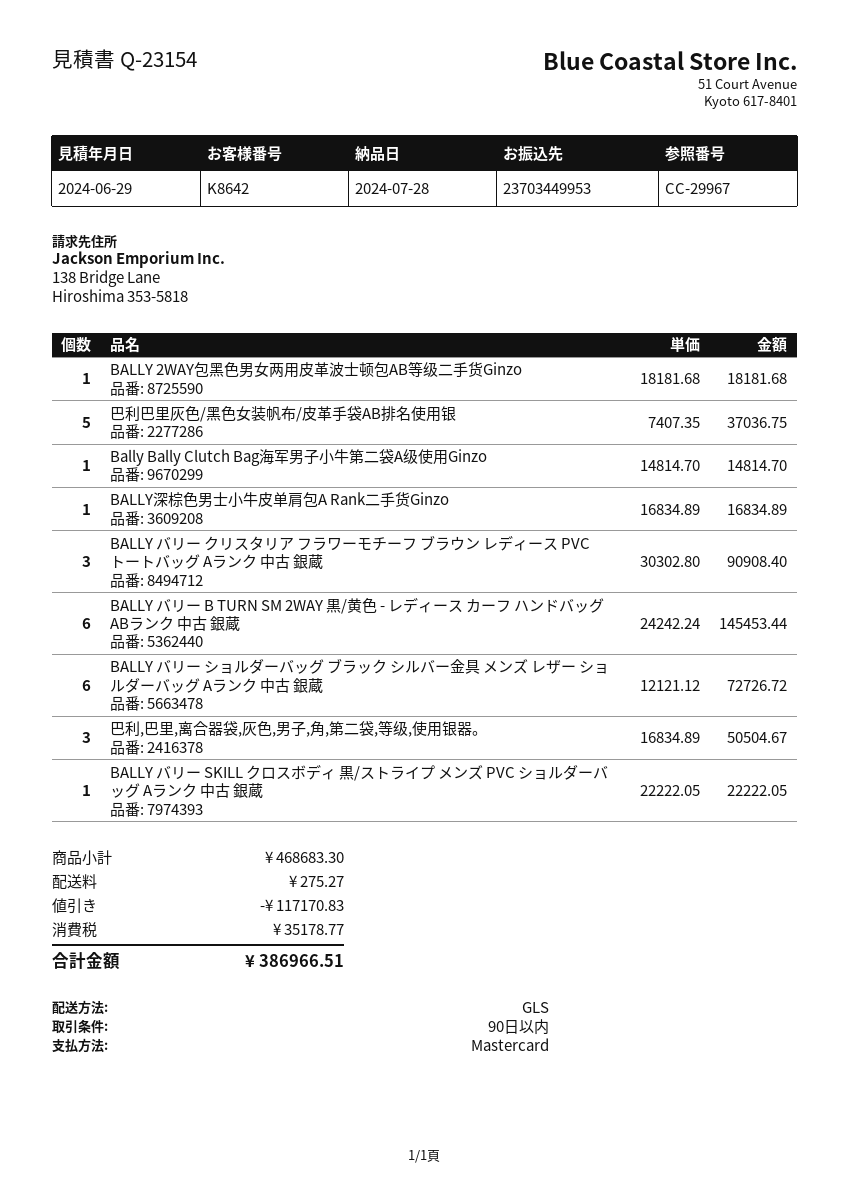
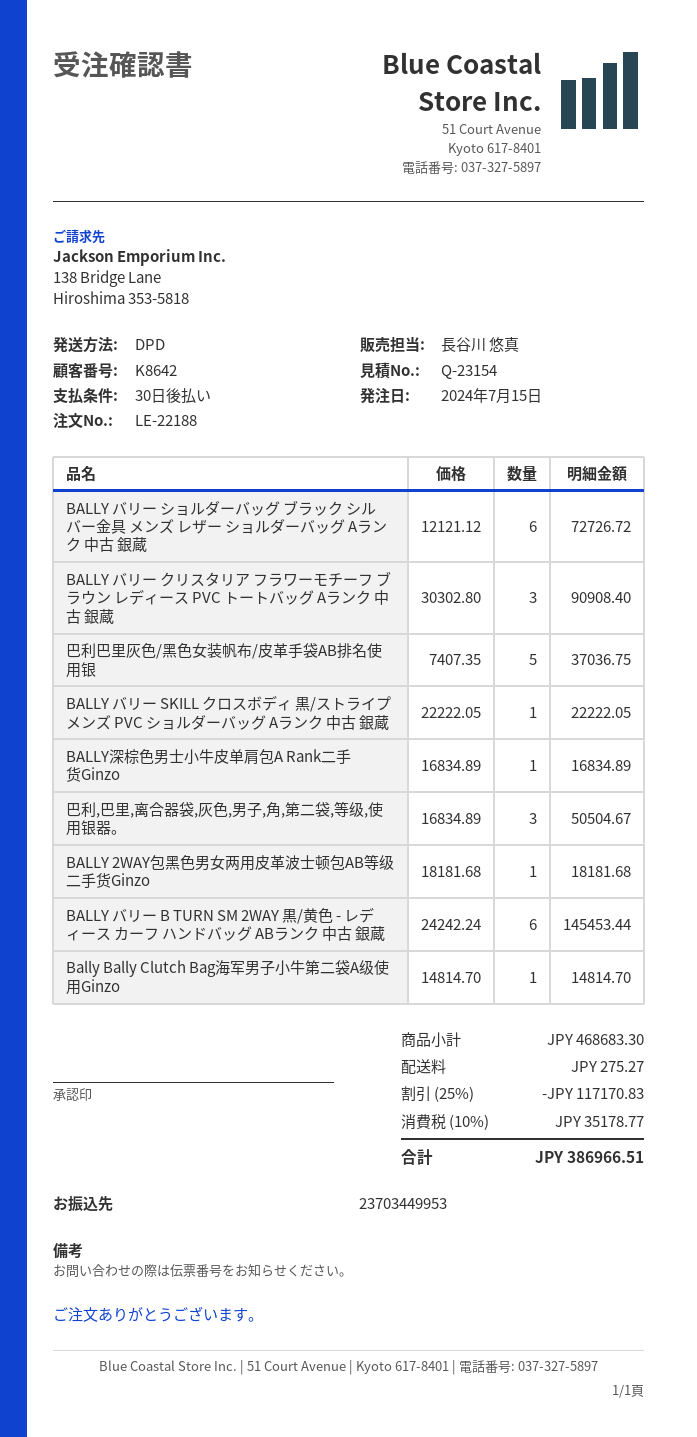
payment terms: 90 days -> 30 days
shipping method: GLS -> DPD

